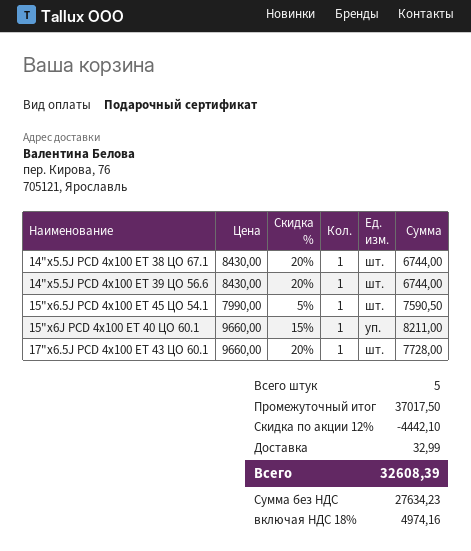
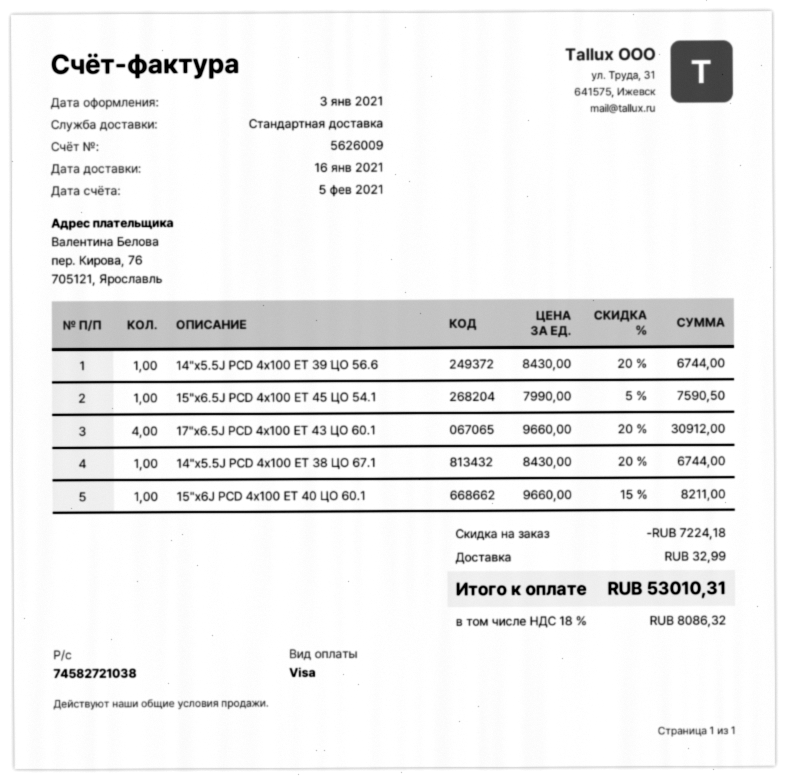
payment method: gift card -> Visa
17"x6.5J PCD 4x100 ЕТ 43 ЦО 60.1: 1 x 9660.00 - 20% = 7728.00 -> 4 x 9660.00 - 20% = 30912.00
discount: 4442.10 -> 7224.18
tax: 18% = 4974.16 -> 18% = 8086.32
total: 32608.39 -> 53010.31

